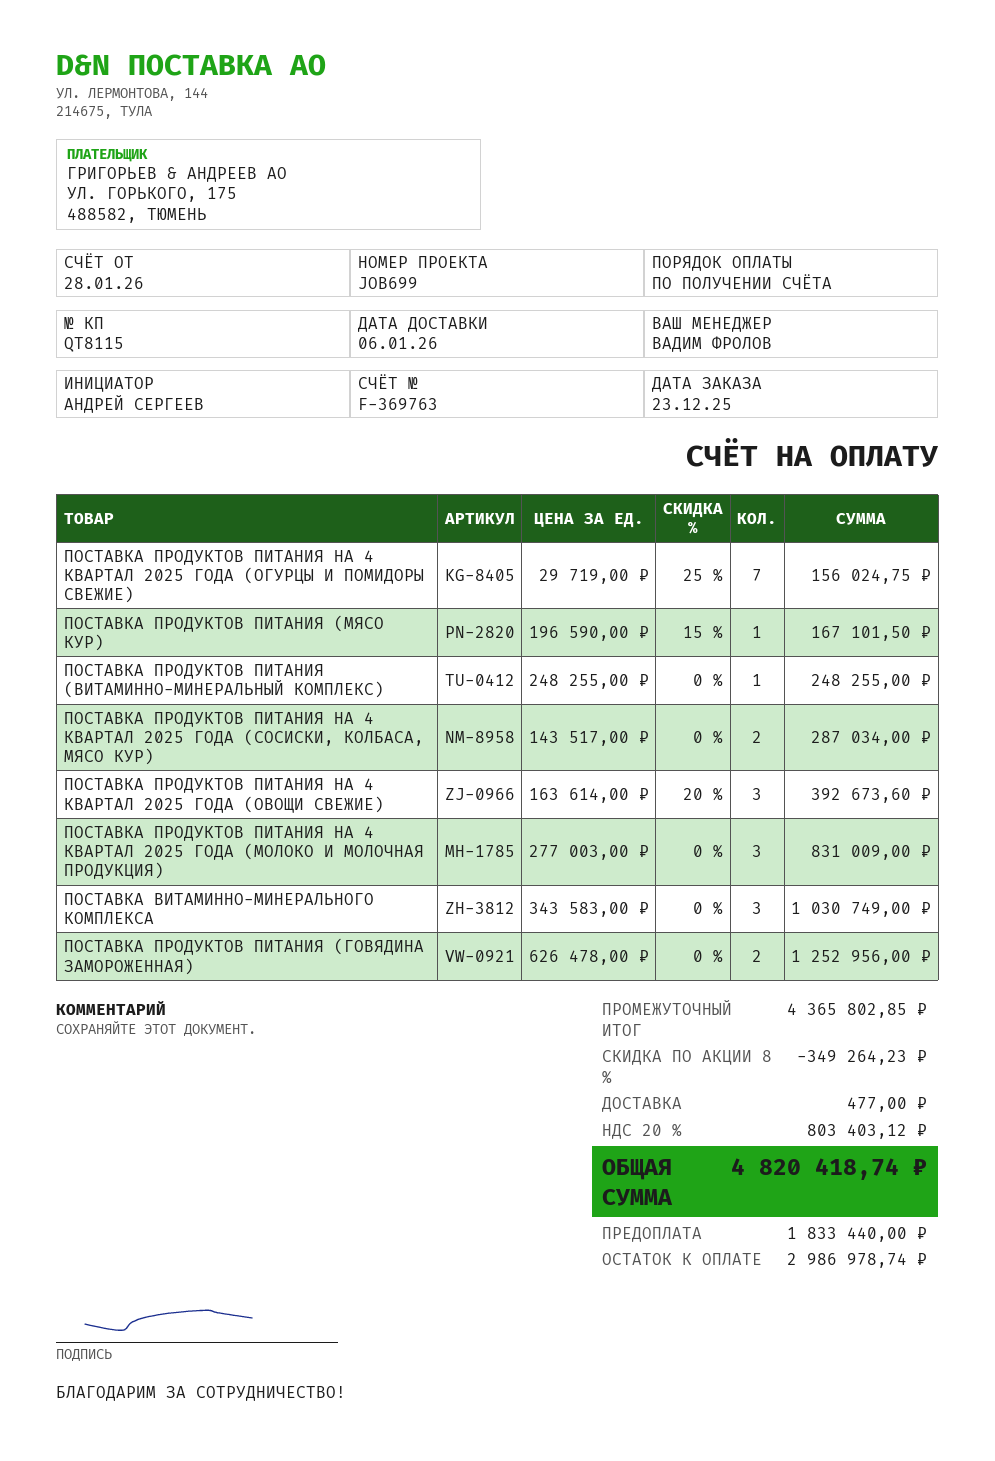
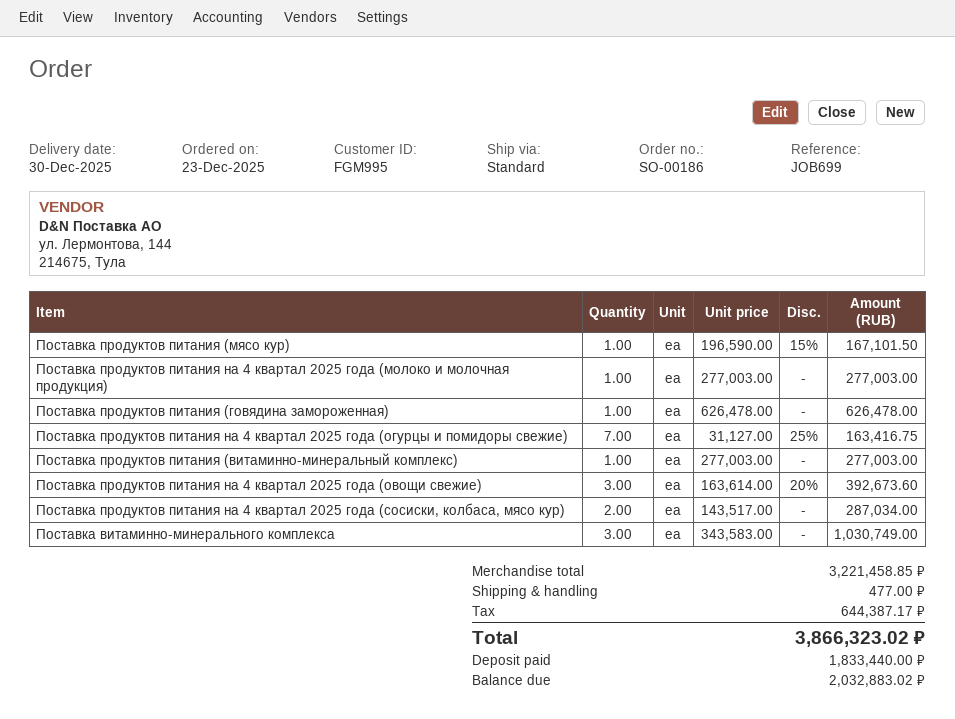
delivery date: 2026-01-06 -> 2025-12-30
ПОСТАВКА ПРОДУКТОВ ПИТАНИЯ НА 4 КВАРТАЛ 2025 ГОДА (ОГУРЦЫ И ПОМИДОРЫ СВЕЖИЕ): 7 x 29719.00 - 25% = 156024.75 -> 7 x 31127.00 - 25% = 163416.75
ПОСТАВКА ПРОДУКТОВ ПИТАНИЯ (ВИТАМИННО-МИНЕРАЛЬНЫЙ КОМПЛЕКС): 1 x 248255.00 = 248255.00 -> 1 x 277003.00 = 277003.00
ПОСТАВКА ПРОДУКТОВ ПИТАНИЯ НА 4 КВАРТАЛ 2025 ГОДА (МОЛОКО И МОЛОЧНАЯ ПРОДУКЦИЯ): 3 x 277003.00 = 831009.00 -> 1 x 277003.00 = 277003.00
ПОСТАВКА ПРОДУКТОВ ПИТАНИЯ (ГОВЯДИНА ЗАМОРОЖЕННАЯ): 2 x 626478.00 = 1252956.00 -> 1 x 626478.00 = 626478.00
subtotal: 4365802.85 -> 3221458.85
discount: 8% = 349264.23 -> none
tax: 803403.12 -> 644387.17
total: 4820418.74 -> 3866323.02
balance: 2986978.74 -> 2032883.02

